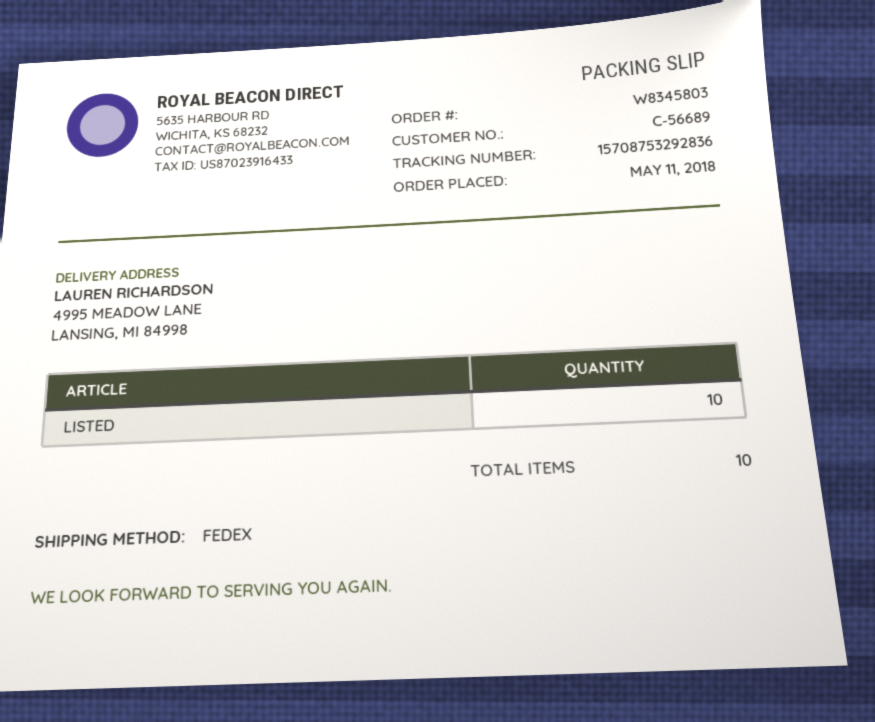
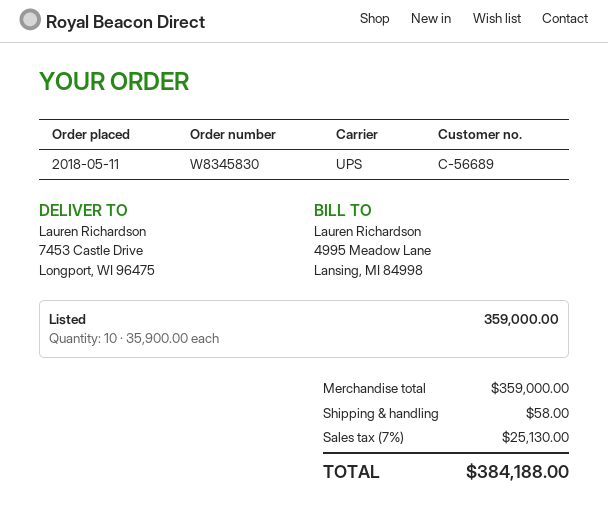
order number: W8345803 -> W8345830
shipping method: FedEx -> UPS
ship to: 4995 MEADOW LANE, LANSING, MI 84998 -> 7453 Castle Drive, Longport, WI 96475

